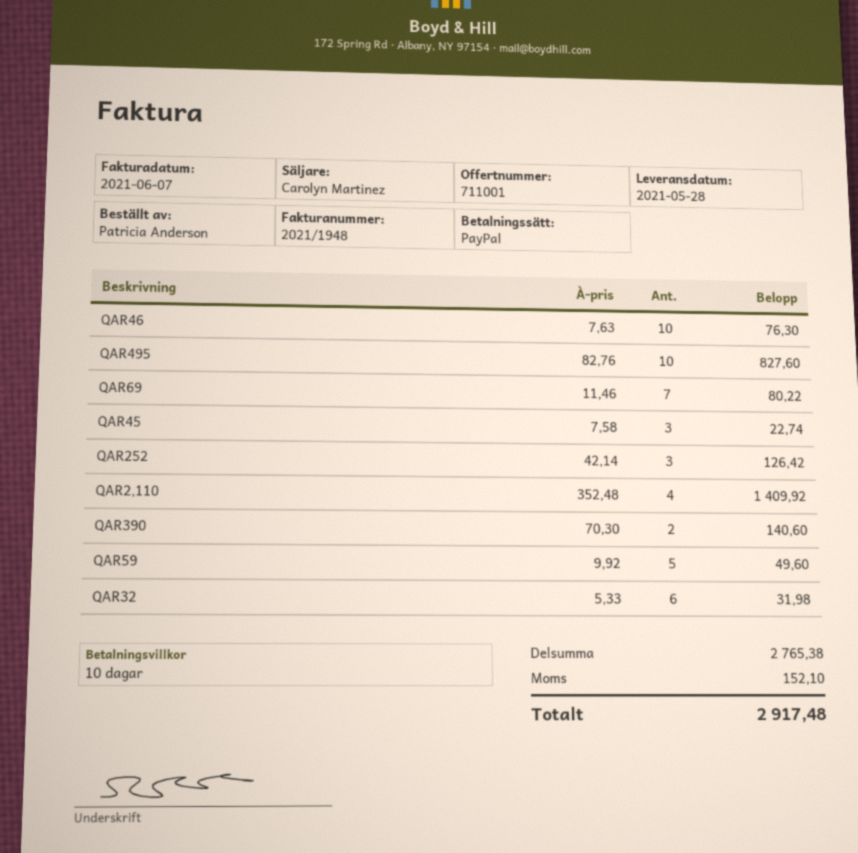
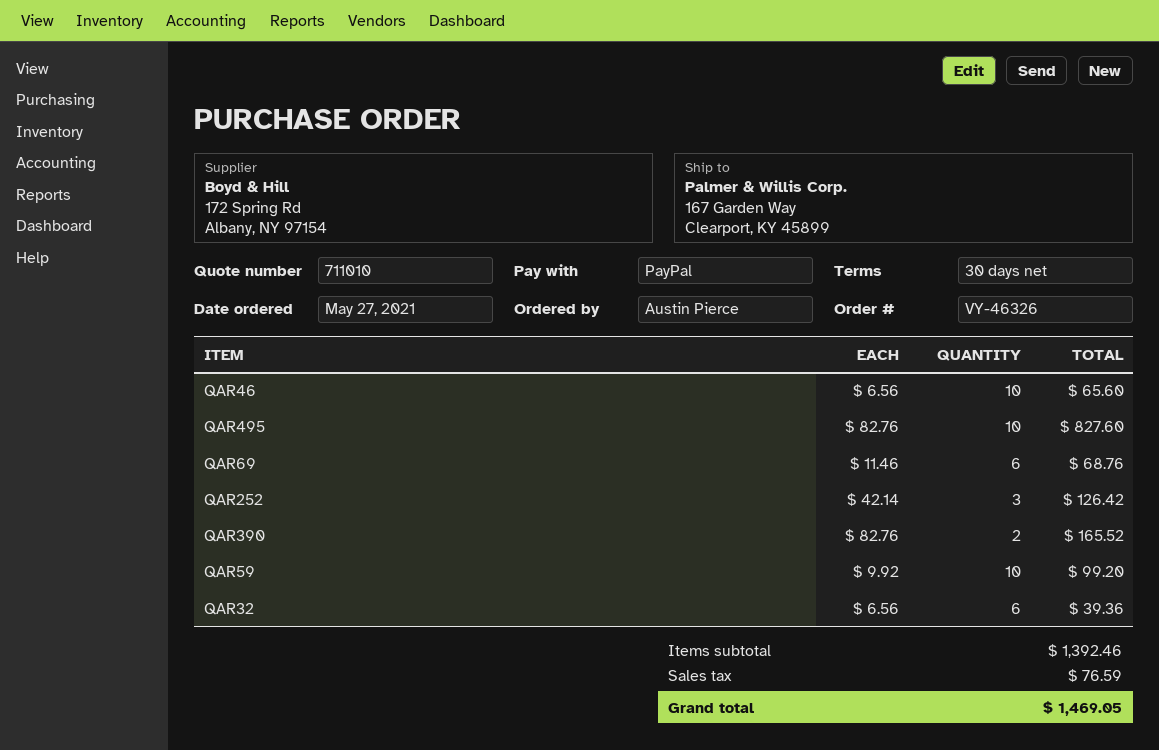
quote number: 711001 -> 711010
payment terms: 10 days -> 30 days
ordered by: Patricia Anderson -> Austin Pierce
QAR46: 10 x 7.63 = 76.30 -> 10 x 6.56 = 65.60
QAR69: 7 x 11.46 = 80.22 -> 6 x 11.46 = 68.76
QAR45: 3 x 7.58 = 22.74 -> none
QAR2,110: 4 x 352.48 = 1409.92 -> none
QAR390: 2 x 70.30 = 140.60 -> 2 x 82.76 = 165.52
QAR59: 5 x 9.92 = 49.60 -> 10 x 9.92 = 99.20
QAR32: 6 x 5.33 = 31.98 -> 6 x 6.56 = 39.36
subtotal: 2765.38 -> 1392.46
tax: 152.10 -> 76.59
total: 2917.48 -> 1469.05

